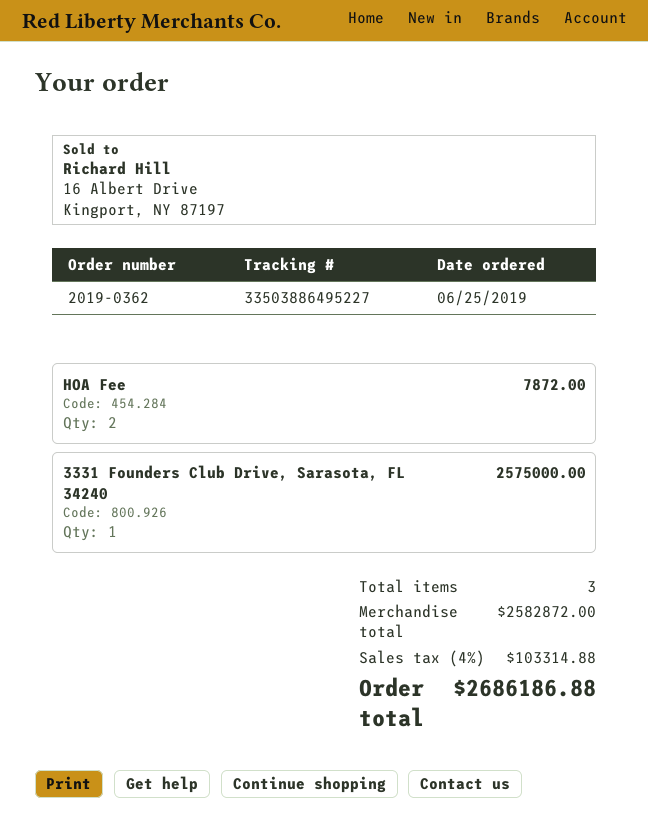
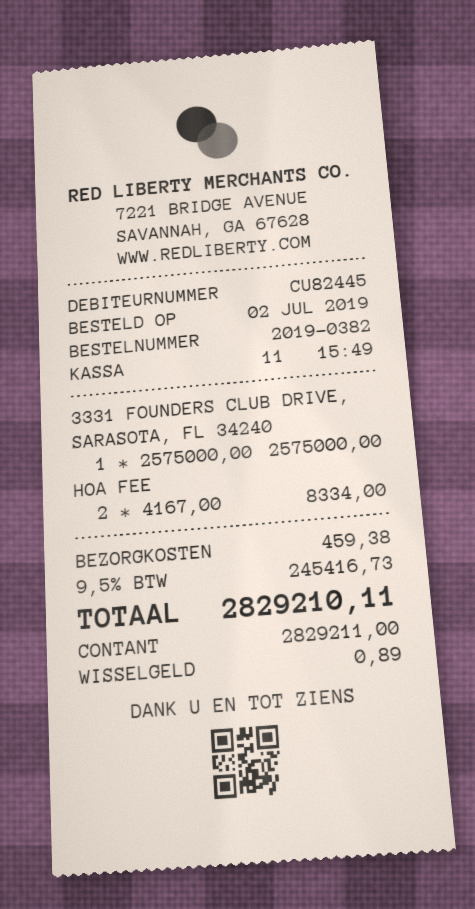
order number: 2019-0362 -> 2019-0382
order date: 2019-06-25 -> 2019-07-02
HOA Fee: 2 for 7872.00 -> 2 for 8334.00
shipping: none -> 459.38
tax: 4% = 103314.88 -> 9.5% = 245416.73
total: 2686186.88 -> 2829210.11

